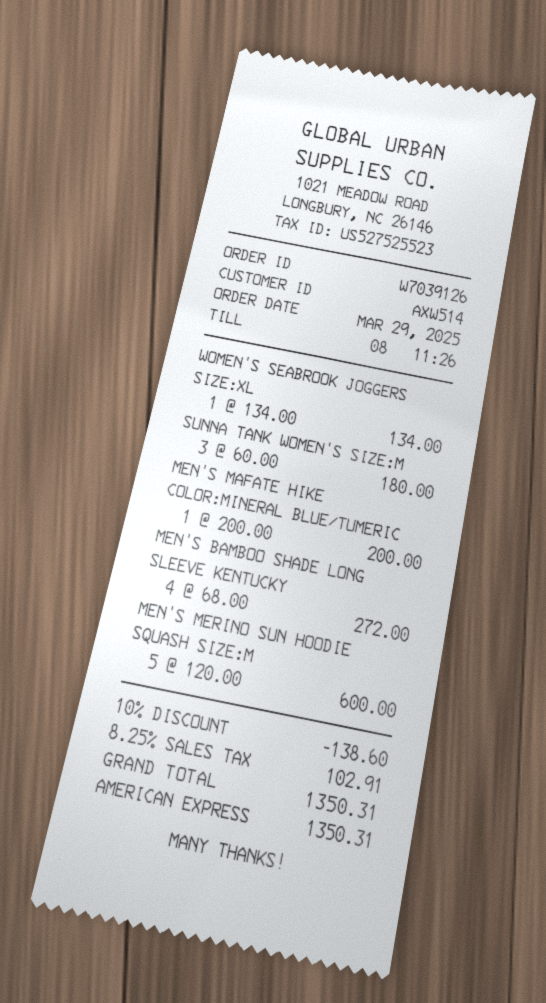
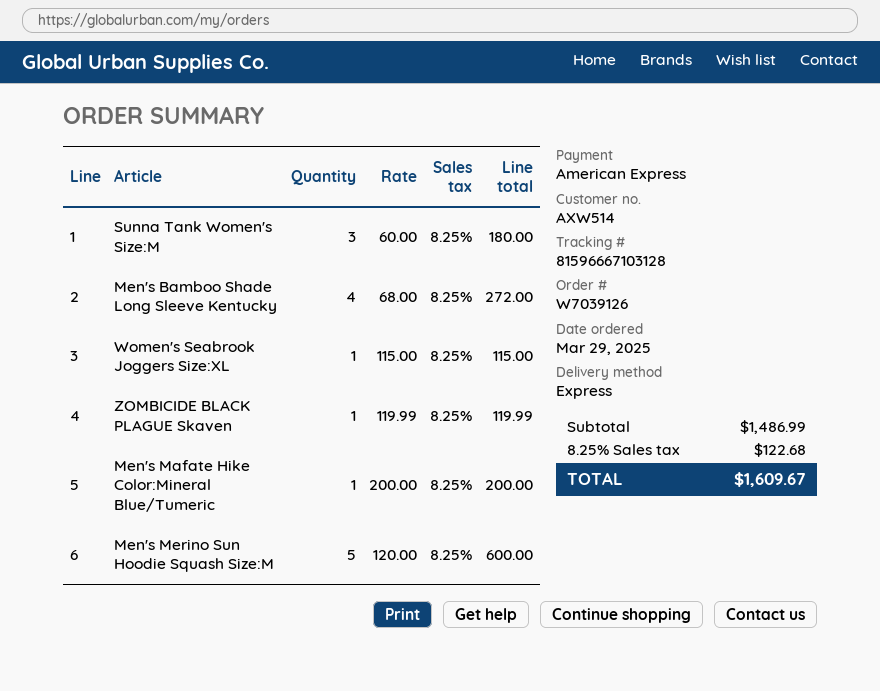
WOMEN'S SEABROOK JOGGERS SIZE:XL: 1 x 134.00 = 134.00 -> 1 x 115.00 = 115.00
ZOMBICIDE BLACK PLAGUE Skaven: none -> 1 x 119.99 = 119.99
discount: 10% = 138.60 -> none
tax: 8.25% = 102.91 -> 8.25% = 122.68
total: 1350.31 -> 1609.67

